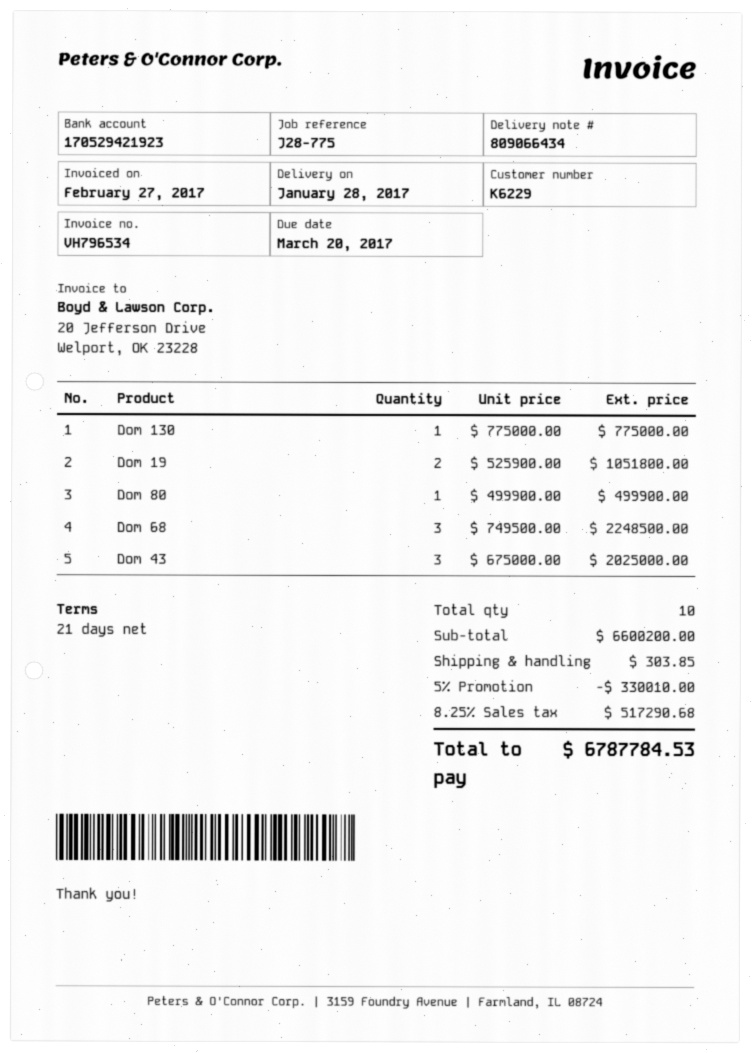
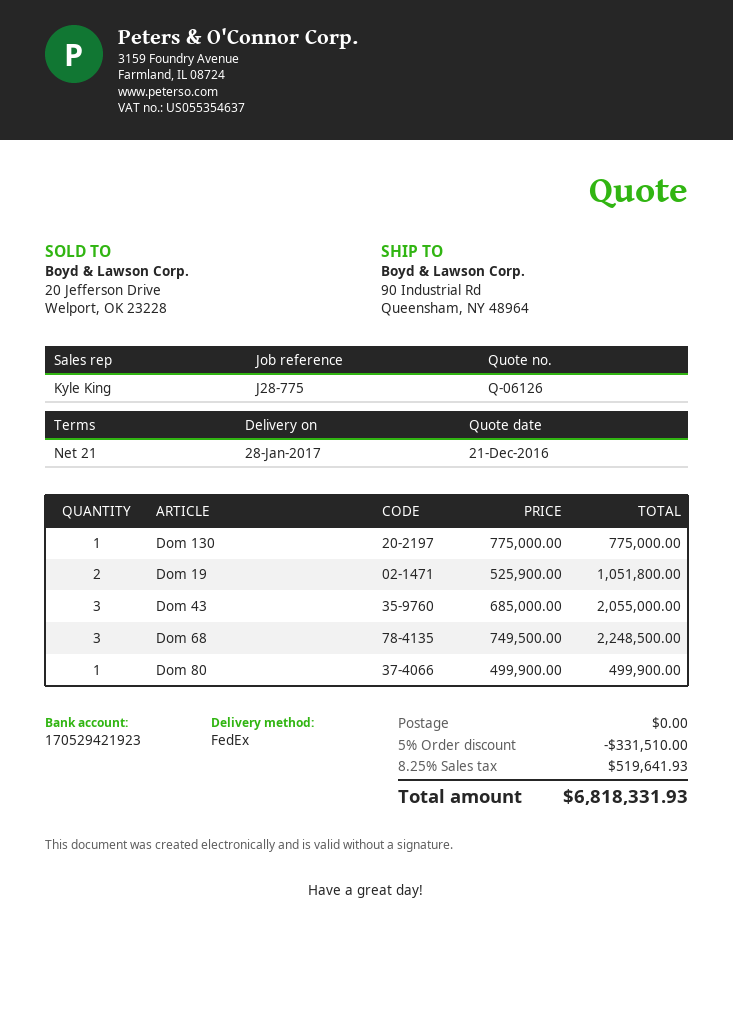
Dom 43: 3 x 675000.00 = 2025000.00 -> 3 x 685000.00 = 2055000.00
discount: 5% = 330010.00 -> 5% = 331510.00
shipping: 303.85 -> 0.00
tax: 8.25% = 517290.68 -> 8.25% = 519641.93
total: 6787784.53 -> 6818331.93

